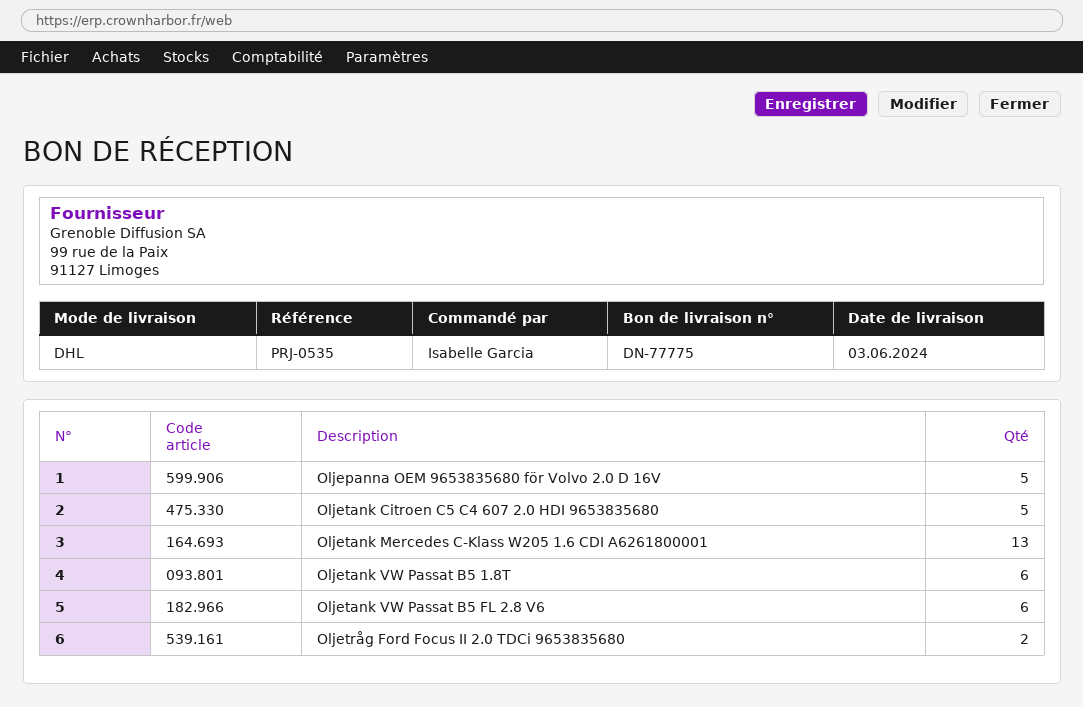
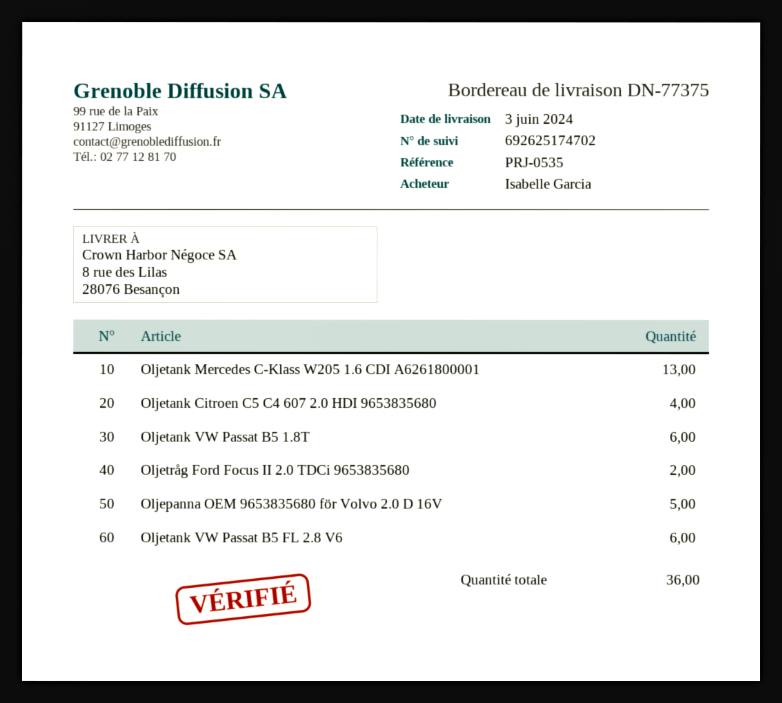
delivery note number: DN-77775 -> DN-77375
Oljetank Citroen C5 C4 607 2.0 HDI 9653835680: 5 -> 4

